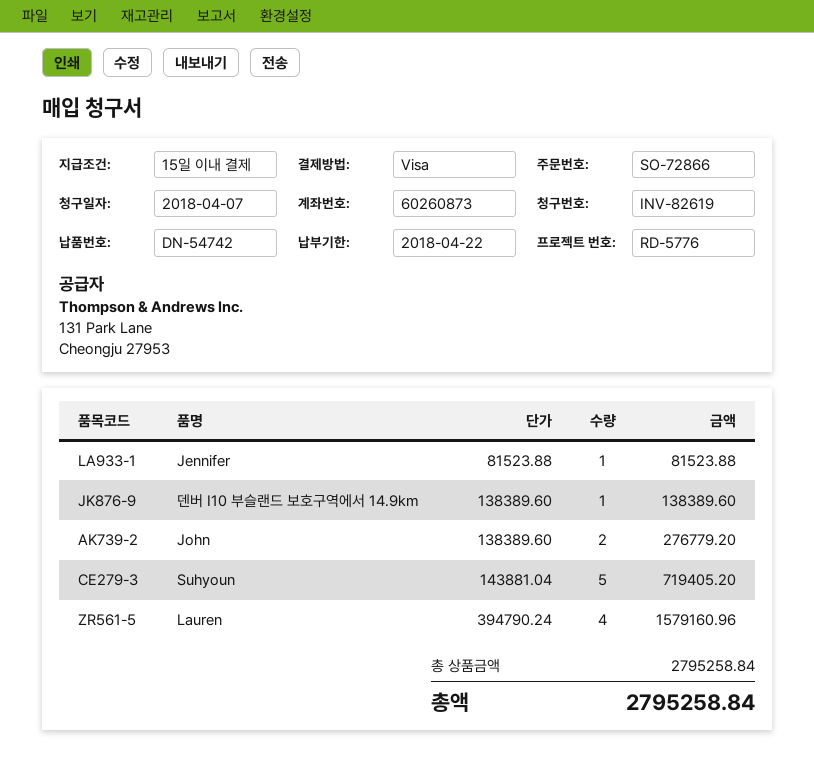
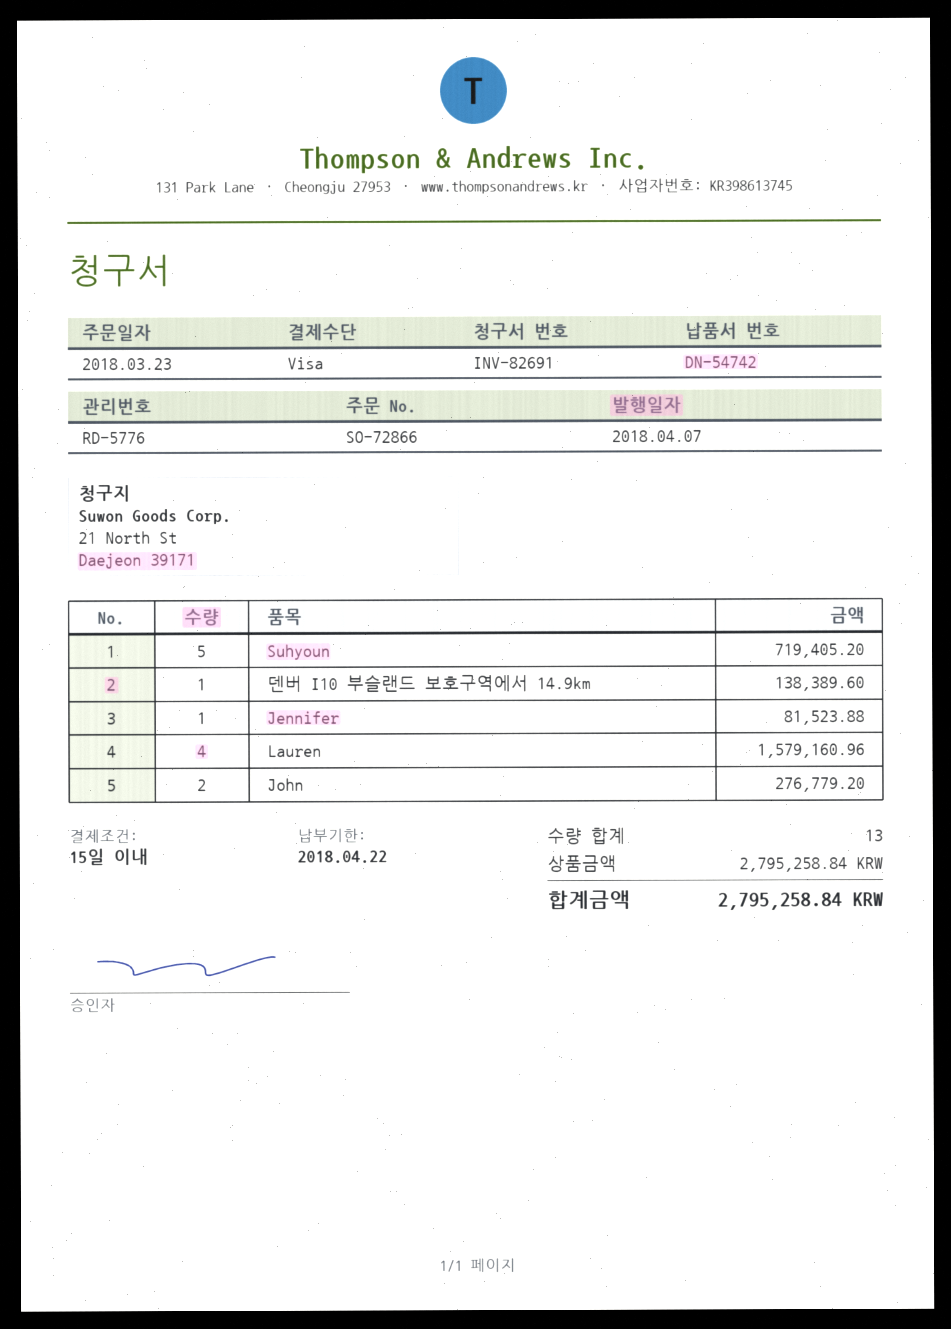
invoice number: INV-82619 -> INV-82691

